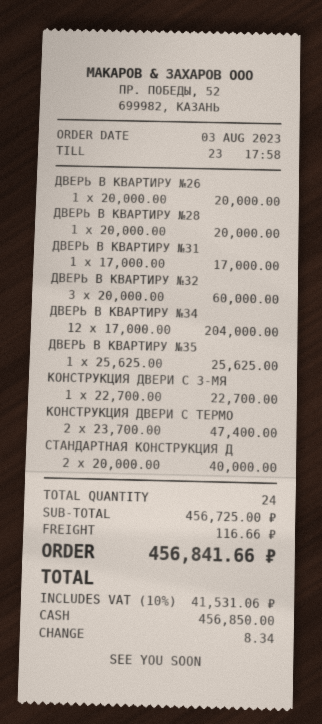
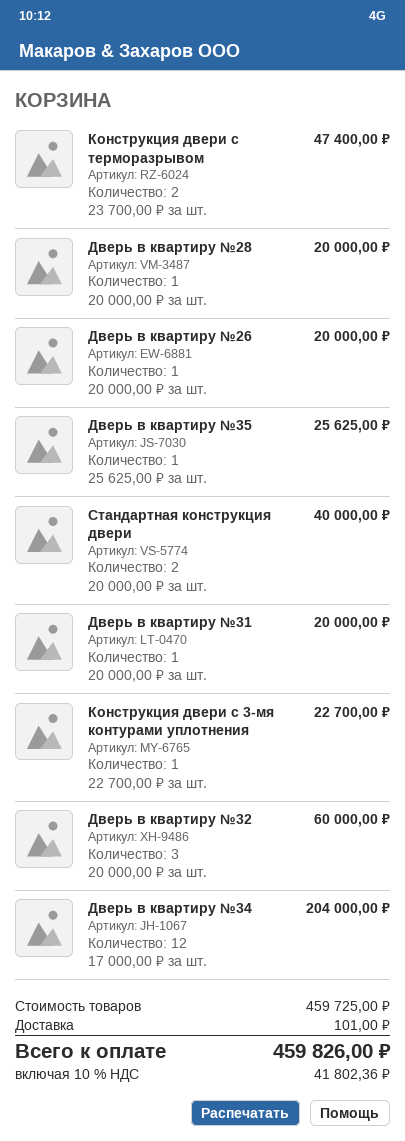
ДВЕРЬ В КВАРТИРУ №31: 1 x 17000.00 = 17000.00 -> 1 x 20000.00 = 20000.00
subtotal: 456725.00 -> 459725.00
shipping: 116.66 -> 101.00
tax: 10% = 41531.06 -> 10% = 41802.36
total: 456841.66 -> 459826.00

